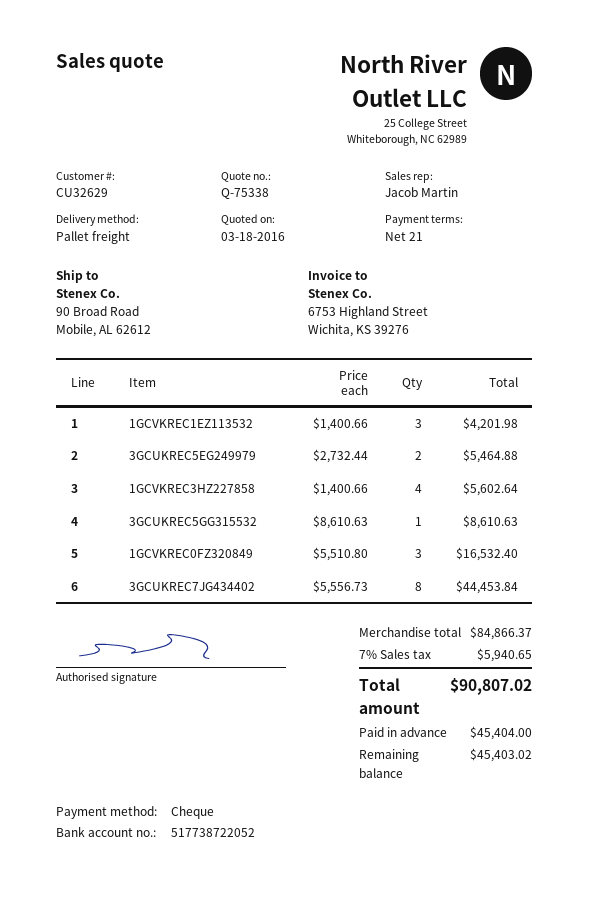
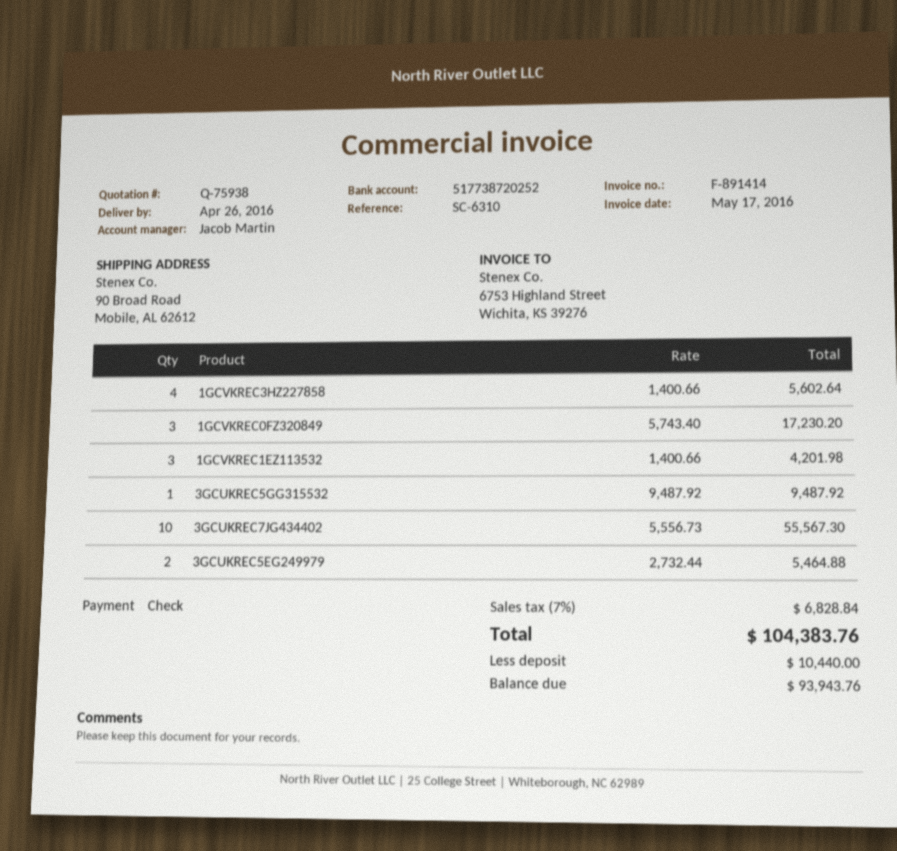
quote number: Q-75338 -> Q-75938
bank account: 517738722052 -> 517738720252
3GCUKREC5GG315532: 1 x 8610.63 = 8610.63 -> 1 x 9487.92 = 9487.92
1GCVKREC0FZ320849: 3 x 5510.80 = 16532.40 -> 3 x 5743.40 = 17230.20
3GCUKREC7JG434402: 8 x 5556.73 = 44453.84 -> 10 x 5556.73 = 55567.30
tax: 7% = 5940.65 -> 7% = 6828.84
total: 90807.02 -> 104383.76
deposit: 45404.00 -> 10440.00
balance: 45403.02 -> 93943.76

